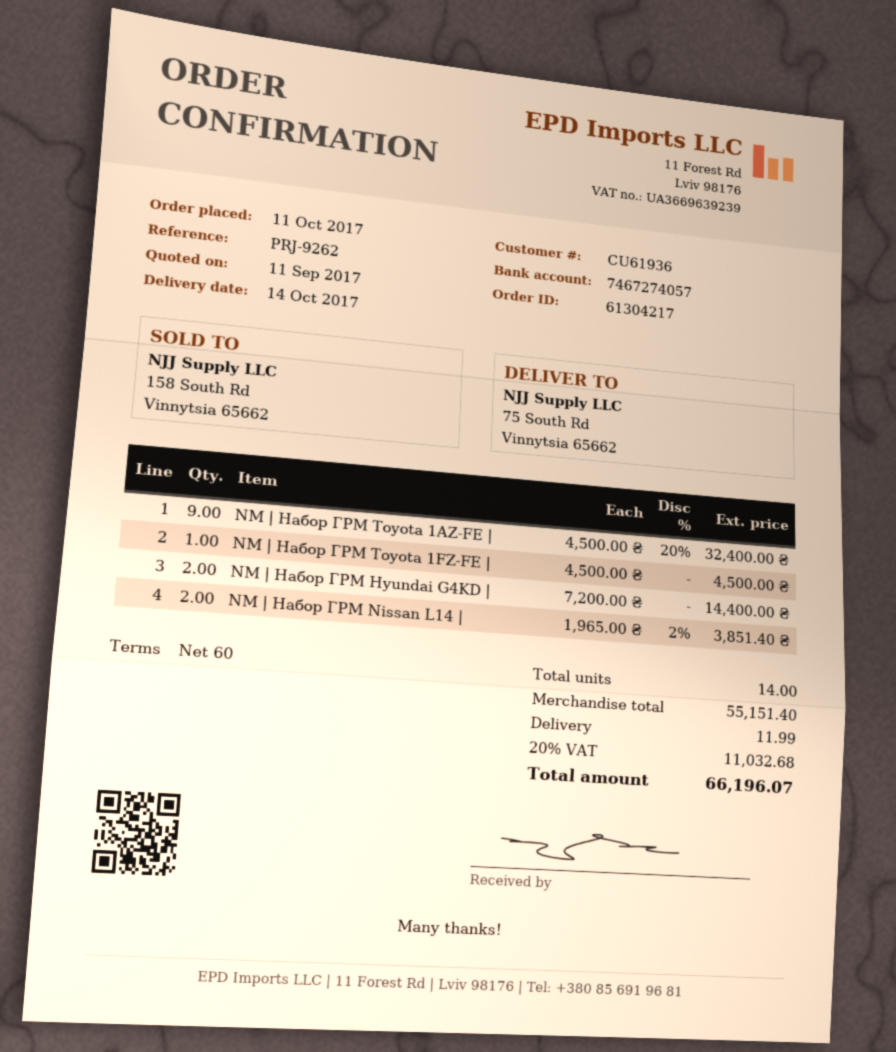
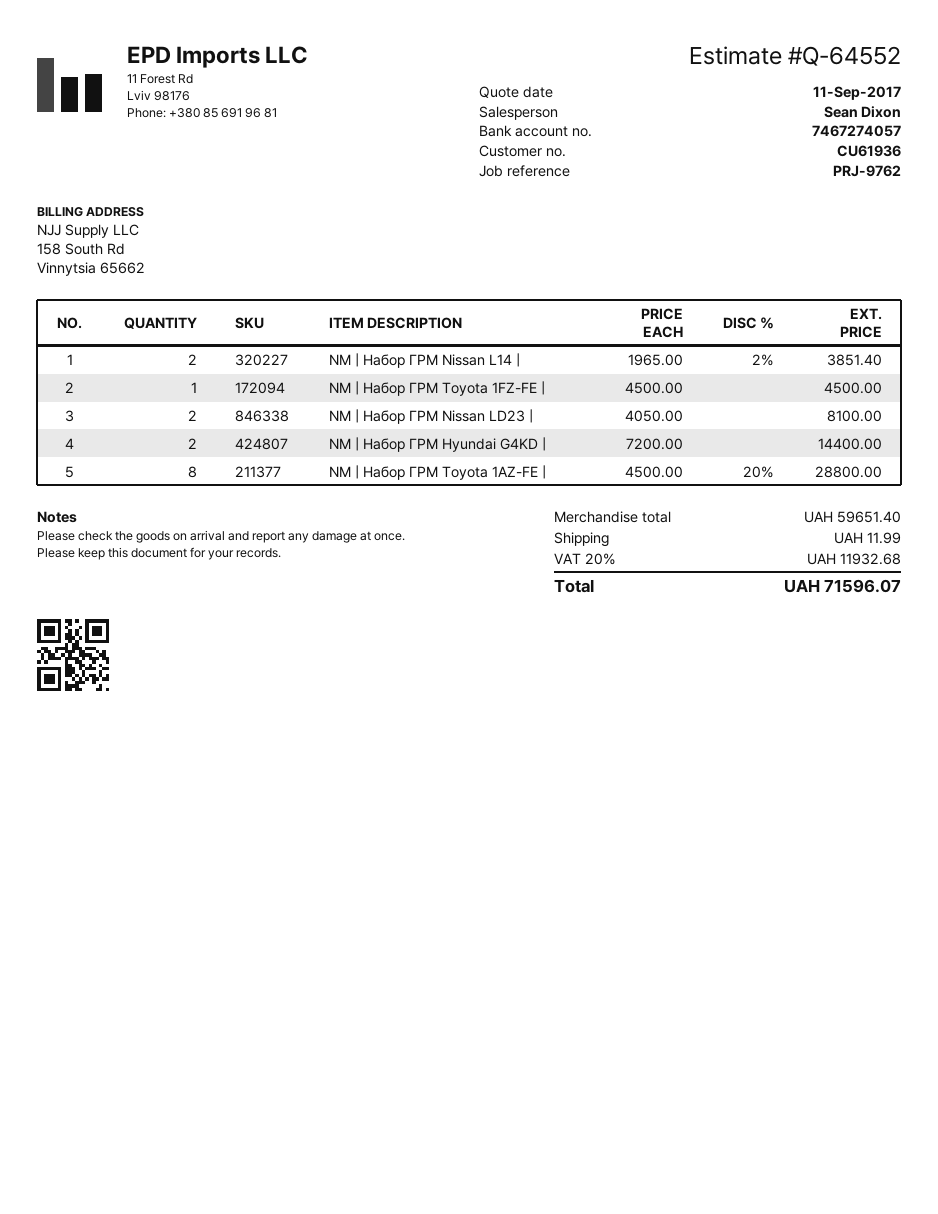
reference: PRJ-9262 -> PRJ-9762
NM | Набор ГРМ Toyota 1AZ-FE |: 9 x 4500.00 - 20% = 32400.00 -> 8 x 4500.00 - 20% = 28800.00
NM | Набор ГРМ Nissan LD23 |: none -> 2 x 4050.00 = 8100.00
subtotal: 55151.40 -> 59651.40
tax: 20% = 11032.68 -> 20% = 11932.68
total: 66196.07 -> 71596.07

